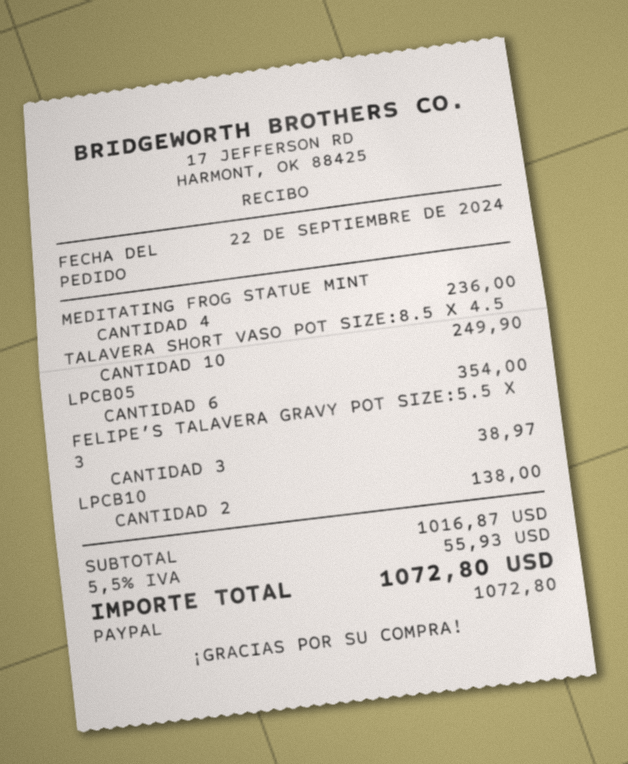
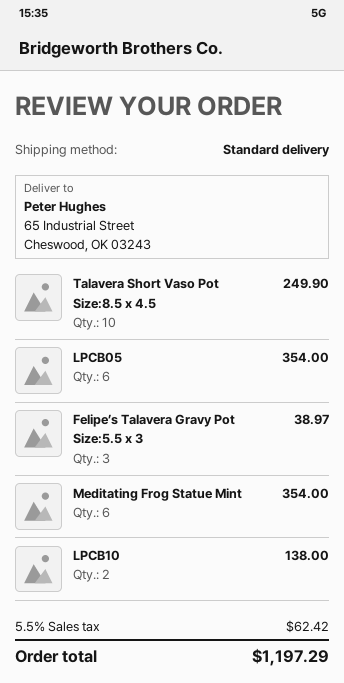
MEDITATING FROG STATUE MINT: 4 for 236.00 -> 6 for 354.00
tax: 5.5% = 55.93 -> 5.5% = 62.42
total: 1072.80 -> 1197.29

